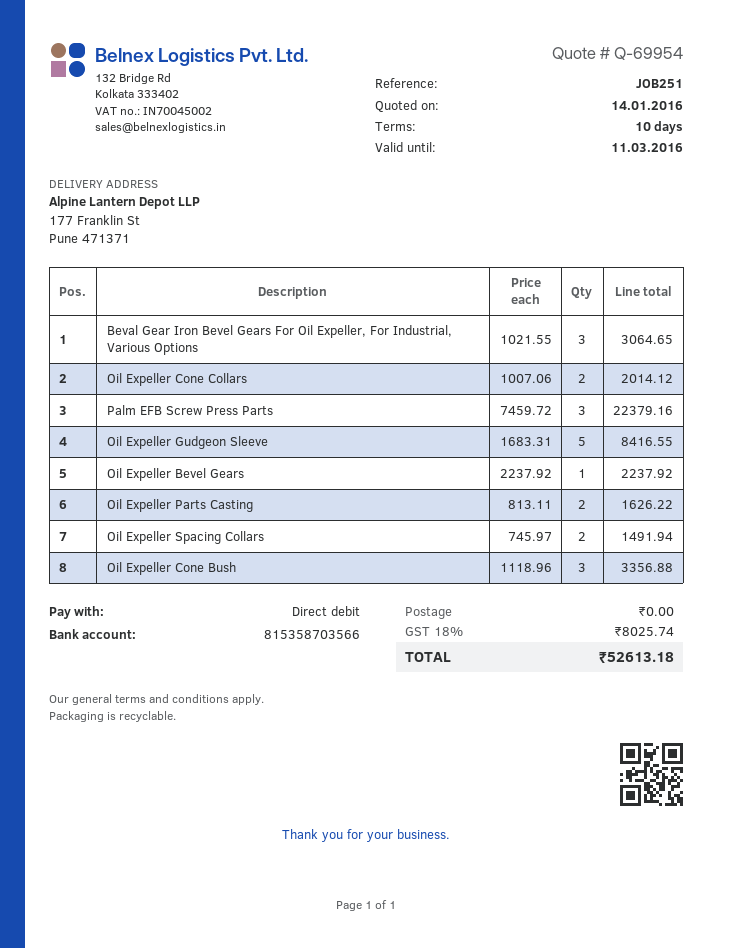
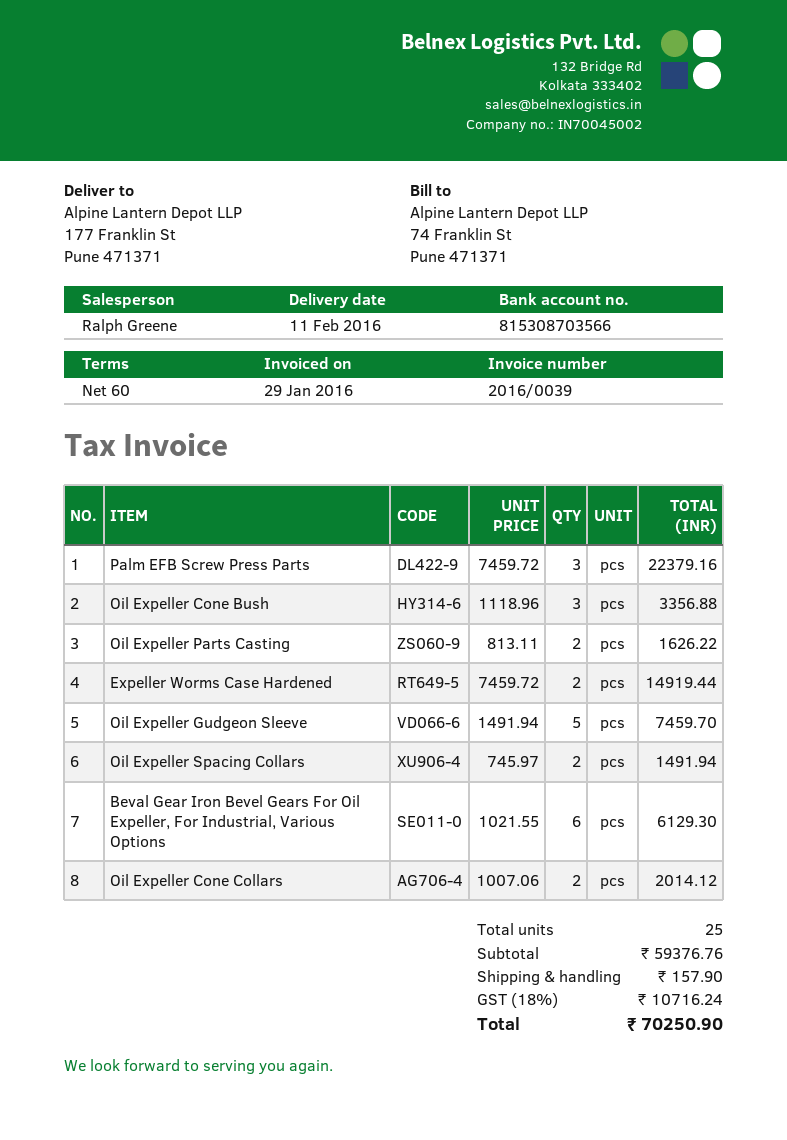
payment terms: 10 days -> 60 days
bank account: 815358703566 -> 815308703566
Beval Gear Iron Bevel Gears For Oil Expeller, For Industrial, Various Options: 3 x 1021.55 = 3064.65 -> 6 x 1021.55 = 6129.30
Oil Expeller Gudgeon Sleeve: 5 x 1683.31 = 8416.55 -> 5 x 1491.94 = 7459.70
Oil Expeller Bevel Gears: 1 x 2237.92 = 2237.92 -> none
Expeller Worms Case Hardened: none -> 2 x 7459.72 = 14919.44
shipping: 0.00 -> 157.90
tax: 18% = 8025.74 -> 18% = 10716.24
total: 52613.18 -> 70250.90

